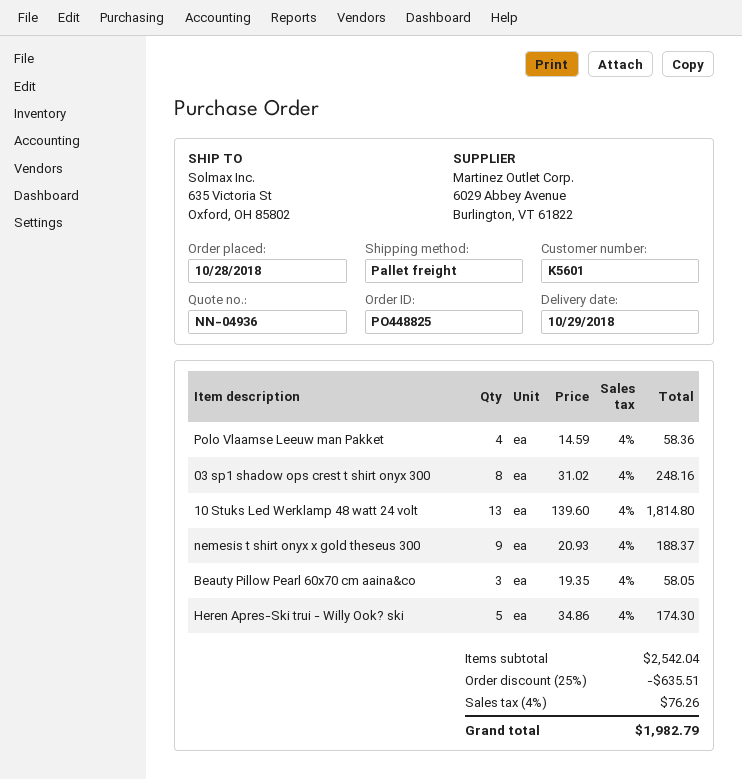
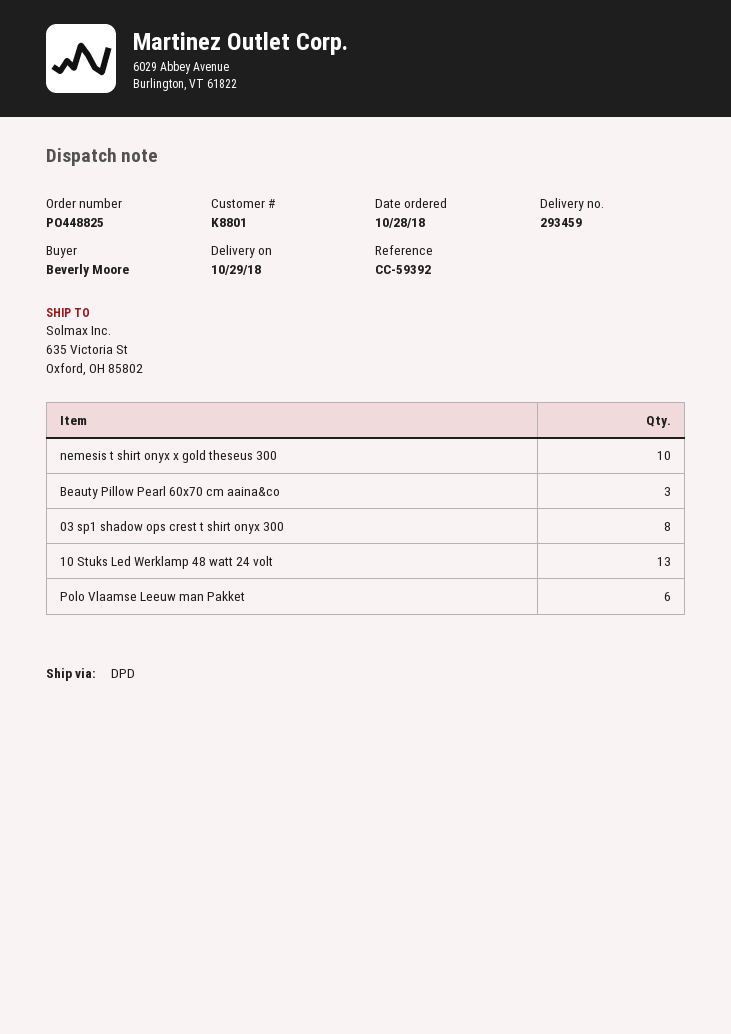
customer number: K5601 -> K8801
shipping method: pallet freight -> DPD
Polo Vlaamse Leeuw man Pakket: 4 -> 6
nemesis t shirt onyx x gold theseus 300: 9 -> 10
Heren Apres-Ski trui - Willy Ook? ski: 5 -> none

